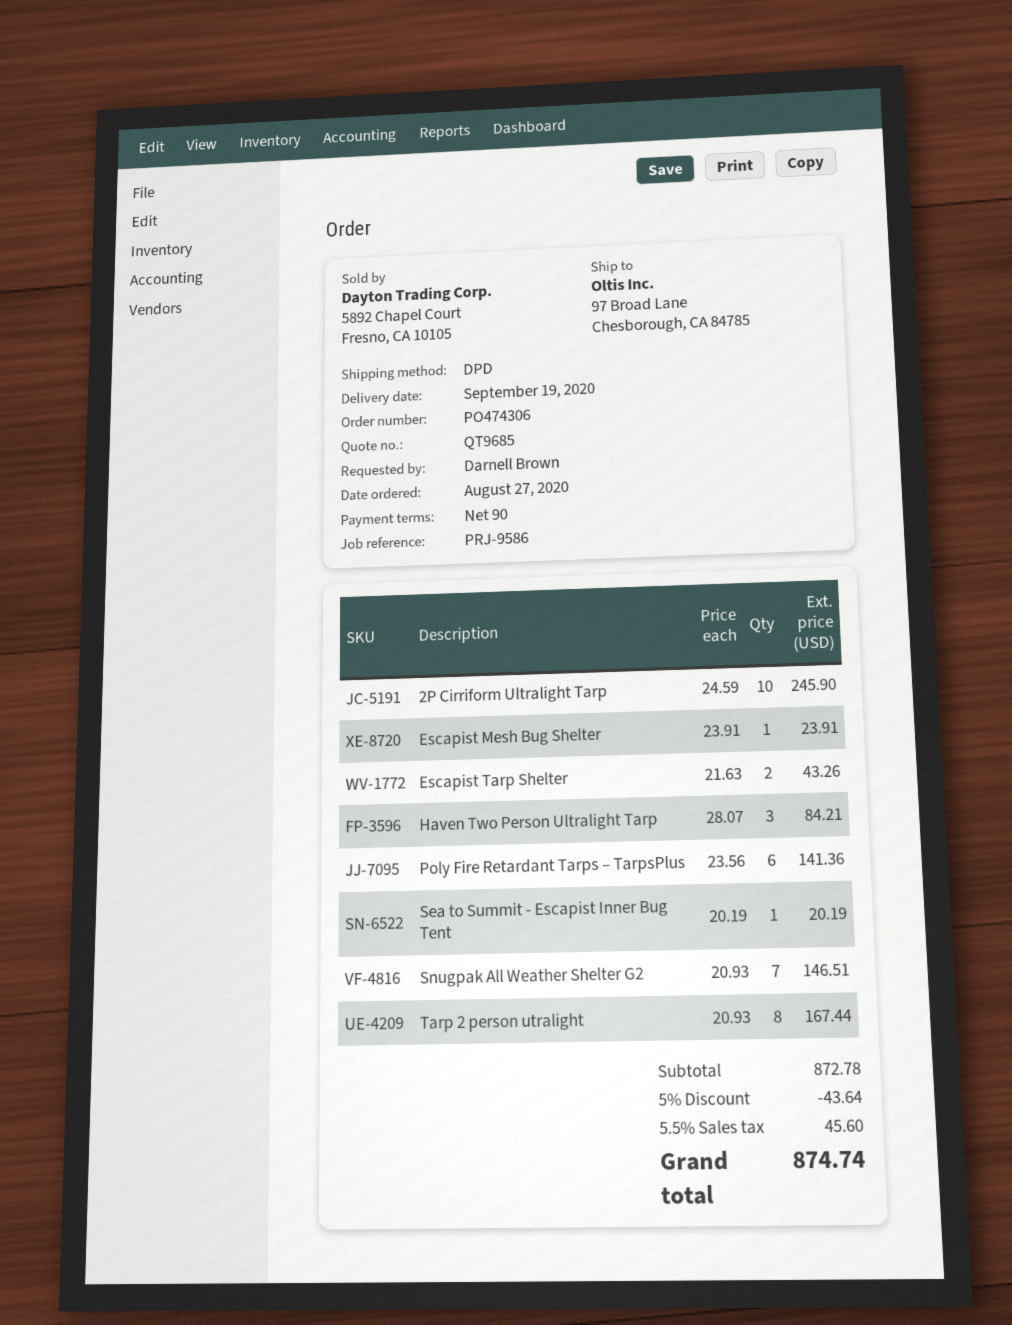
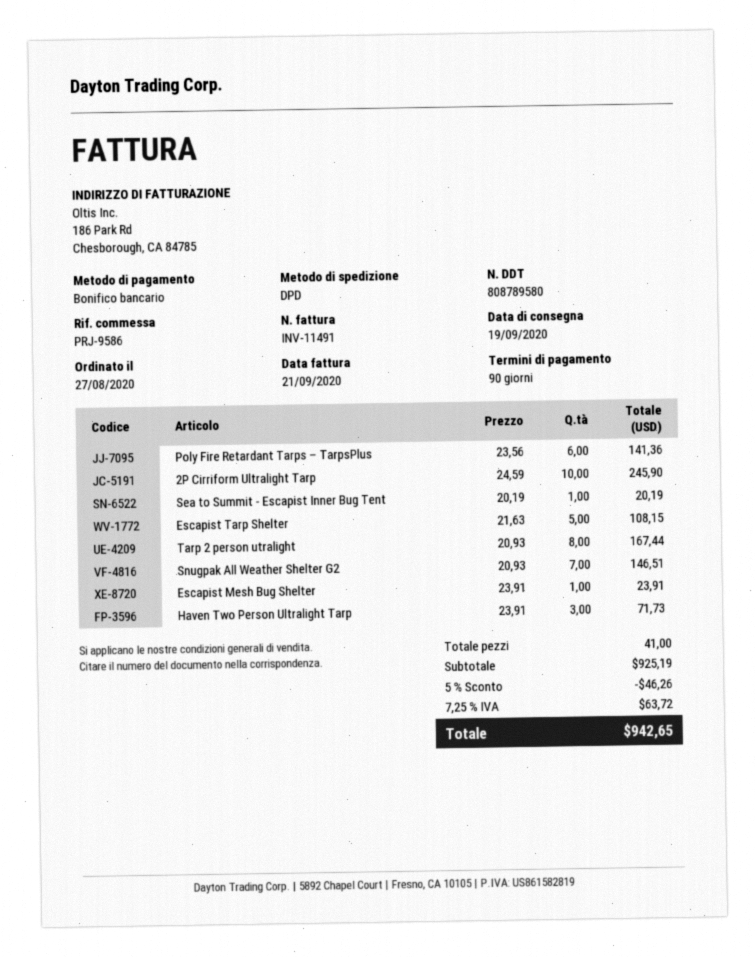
Escapist Tarp Shelter: 2 x 21.63 = 43.26 -> 5 x 21.63 = 108.15
Haven Two Person Ultralight Tarp: 3 x 28.07 = 84.21 -> 3 x 23.91 = 71.73
subtotal: 872.78 -> 925.19
discount: 5% = 43.64 -> 5% = 46.26
tax: 5.5% = 45.60 -> 7.25% = 63.72
total: 874.74 -> 942.65

